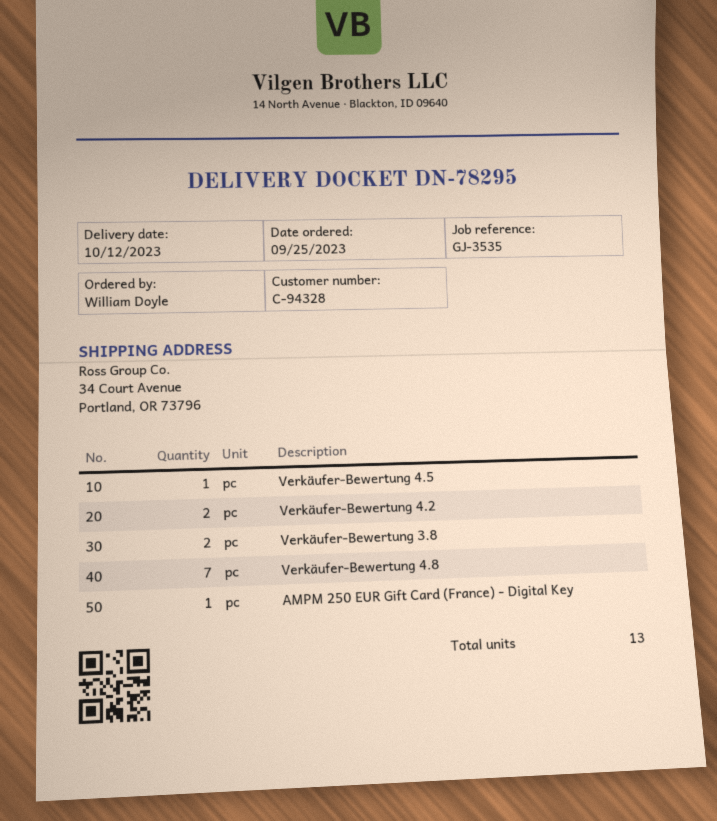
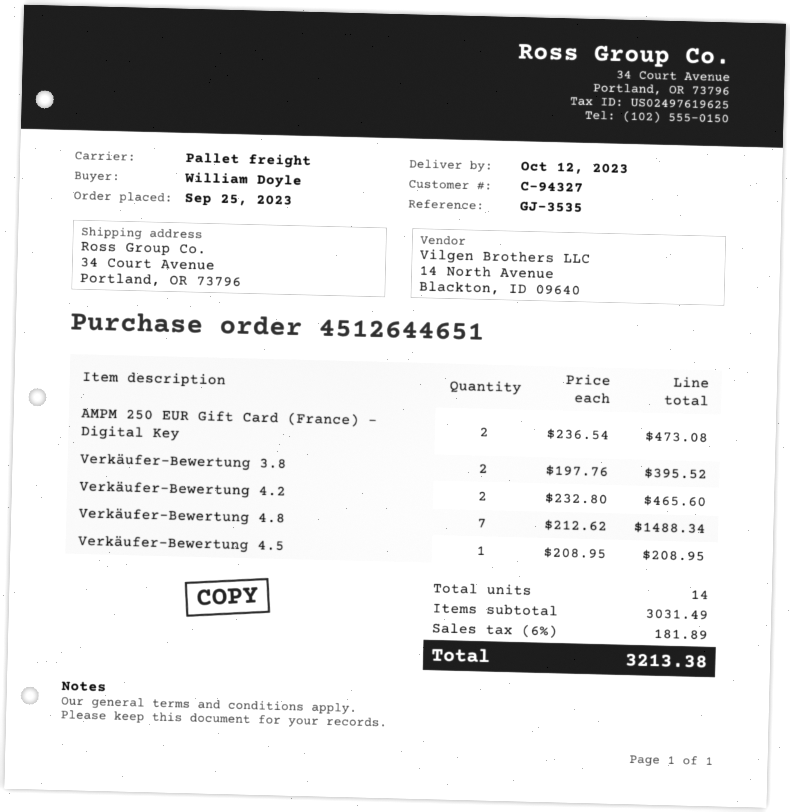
customer number: C-94328 -> C-94327
AMPM 250 EUR Gift Card (France) - Digital Key: 1 -> 2
total quantity: 13 -> 14

